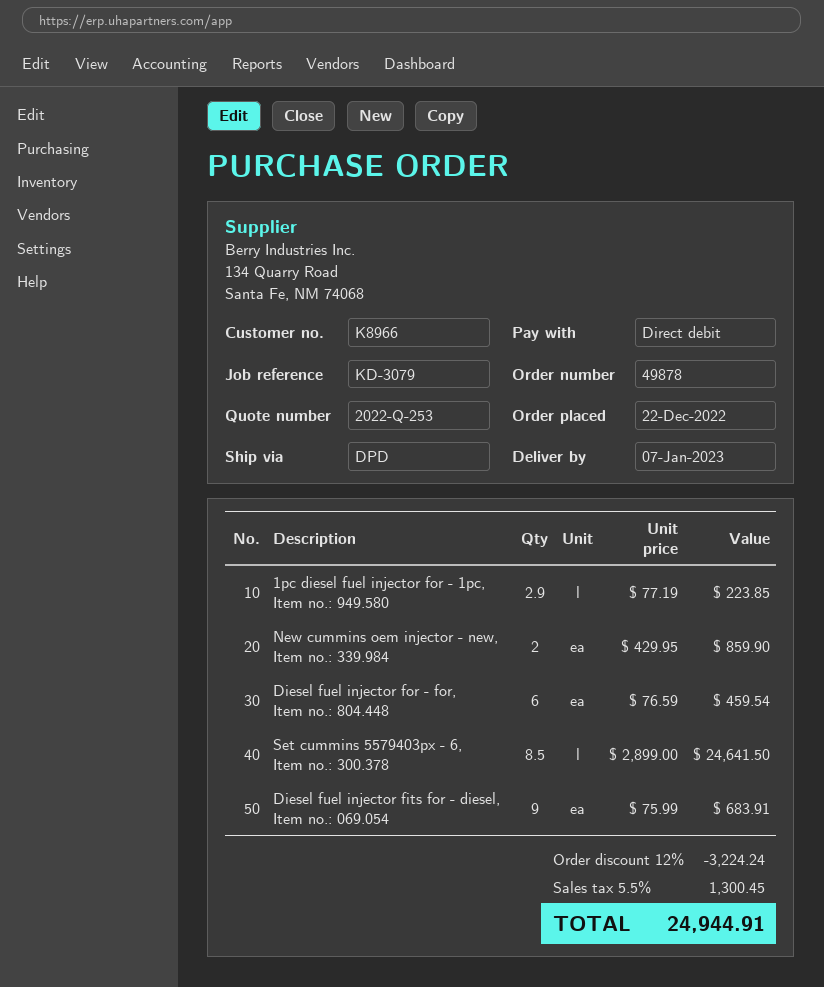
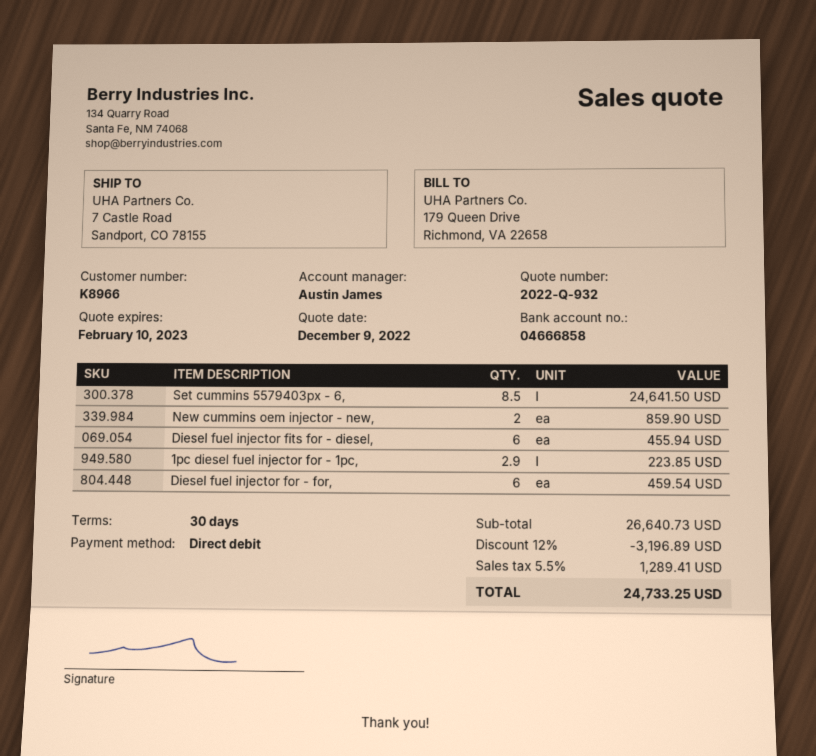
quote number: 2022-Q-253 -> 2022-Q-932
Diesel fuel injector fits for - diesel,: 9 for 683.91 -> 6 for 455.94
discount: 12% = 3224.24 -> 12% = 3196.89
tax: 5.5% = 1300.45 -> 5.5% = 1289.41
total: 24944.91 -> 24733.25

